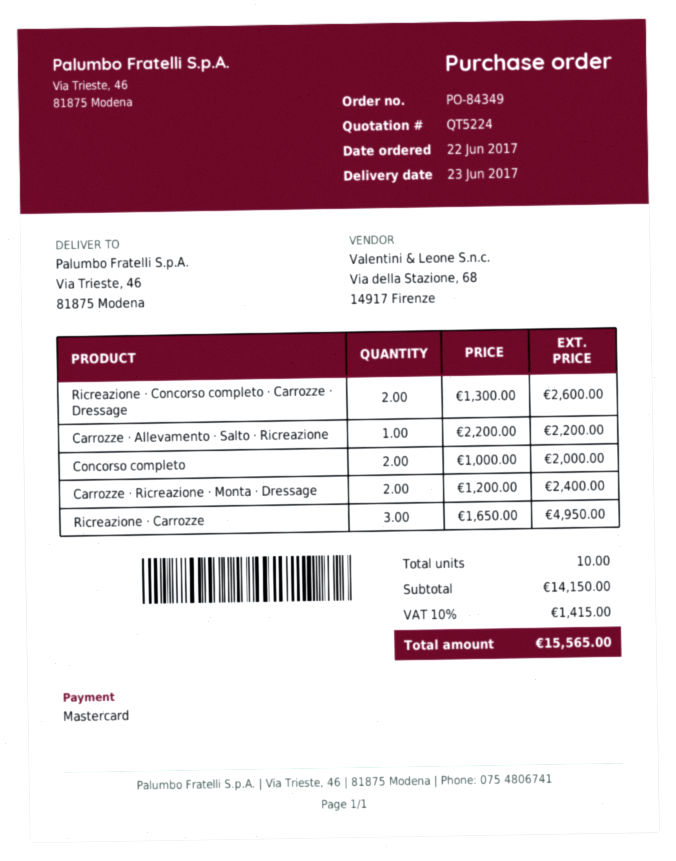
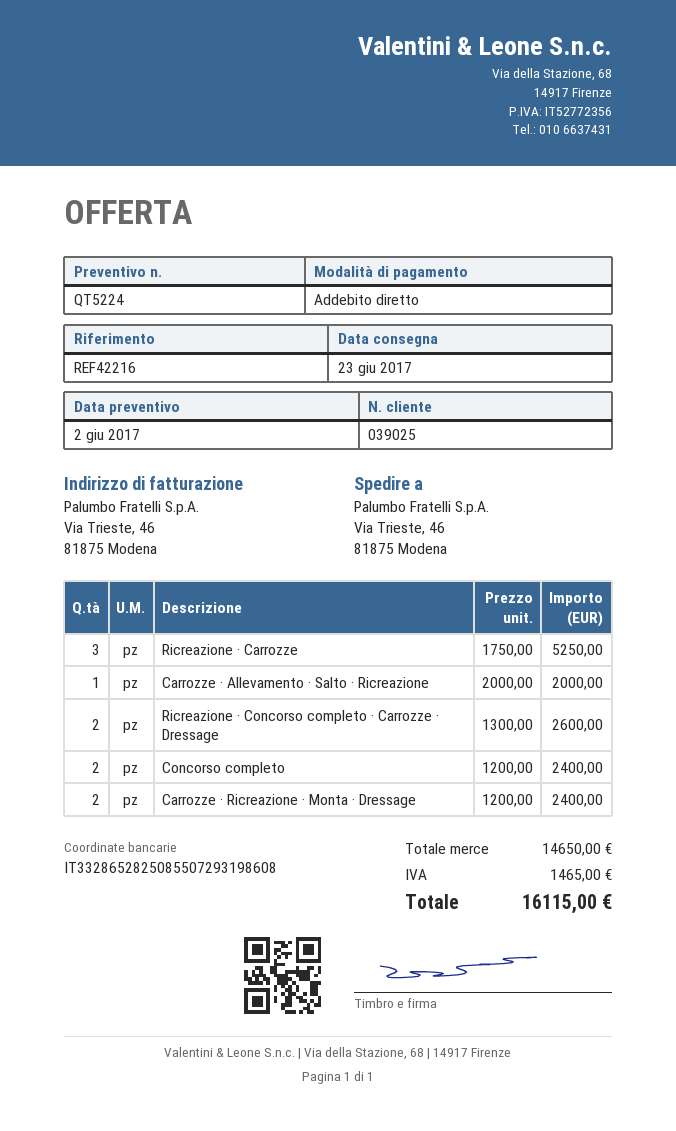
payment method: Mastercard -> direct debit
Carrozze · Allevamento · Salto · Ricreazione: 1 x 2200.00 = 2200.00 -> 1 x 2000.00 = 2000.00
Concorso completo: 2 x 1000.00 = 2000.00 -> 2 x 1200.00 = 2400.00
Ricreazione · Carrozze: 3 x 1650.00 = 4950.00 -> 3 x 1750.00 = 5250.00
subtotal: 14150.00 -> 14650.00
tax: 1415.00 -> 1465.00
total: 15565.00 -> 16115.00

